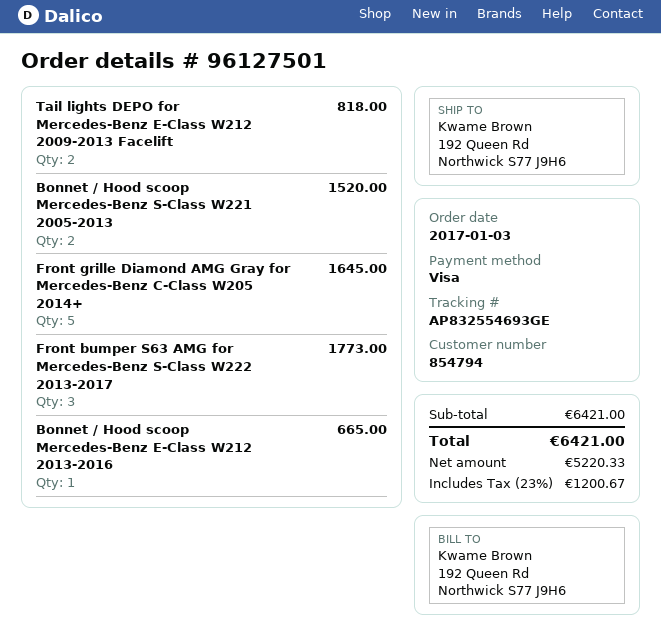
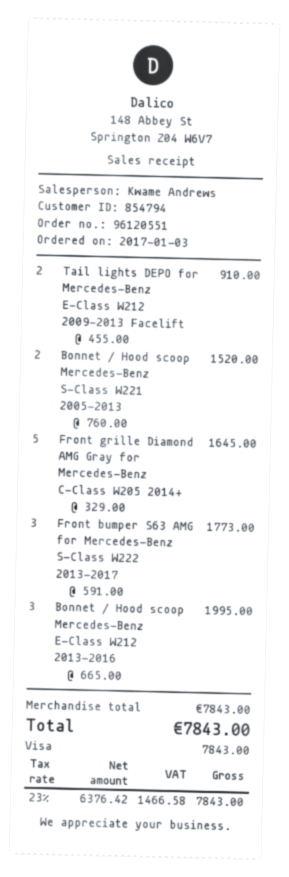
order number: 96127501 -> 96120551
Tail lights DEPO for Mercedes-Benz E-Class W212 2009-2013 Facelift: 2 for 818.00 -> 2 for 910.00
Bonnet / Hood scoop Mercedes-Benz E-Class W212 2013-2016: 1 for 665.00 -> 3 for 1995.00
subtotal: 6421.00 -> 7843.00
net: 5220.33 -> 6376.42
tax: 23% = 1200.67 -> 23% = 1466.58
total: 6421.00 -> 7843.00

